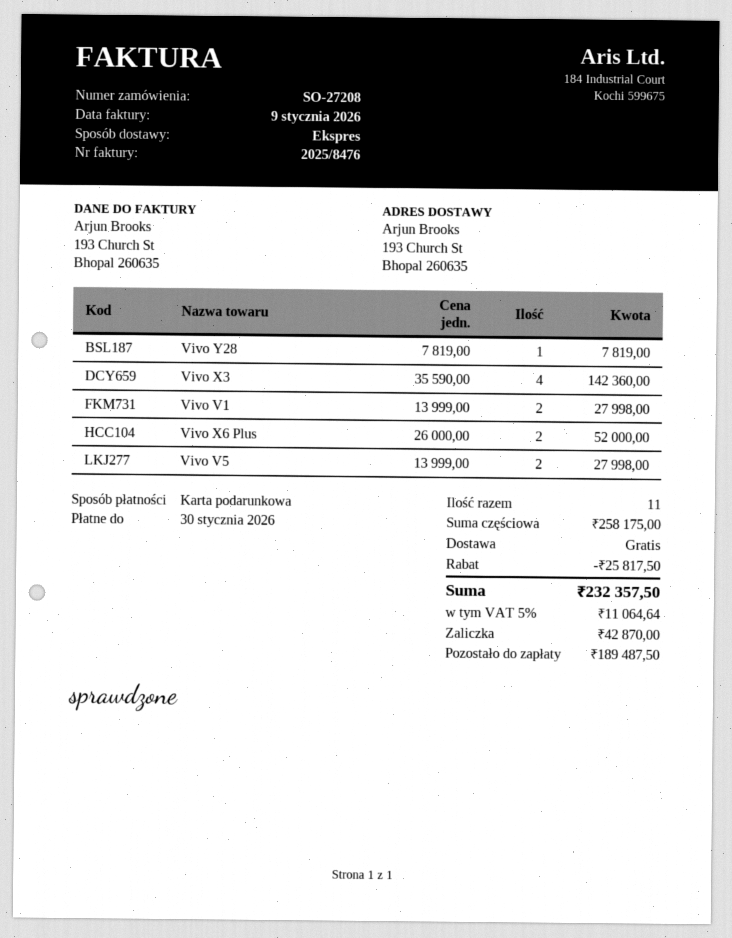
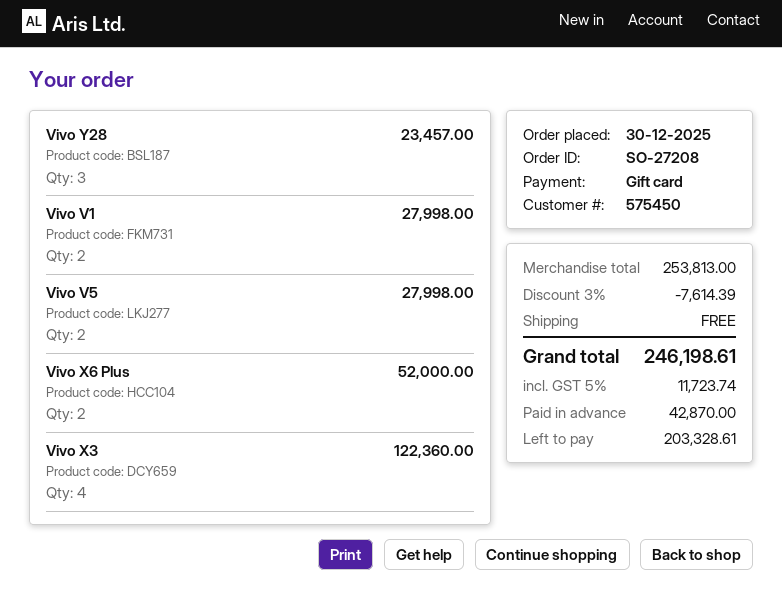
Vivo Y28: 1 for 7819.00 -> 3 for 23457.00
Vivo X3: 4 for 142360.00 -> 4 for 122360.00
subtotal: 258175.00 -> 253813.00
discount: 25817.50 -> 7614.39
tax: 5% = 11064.64 -> 5% = 11723.74
total: 232357.50 -> 246198.61
balance: 189487.50 -> 203328.61

